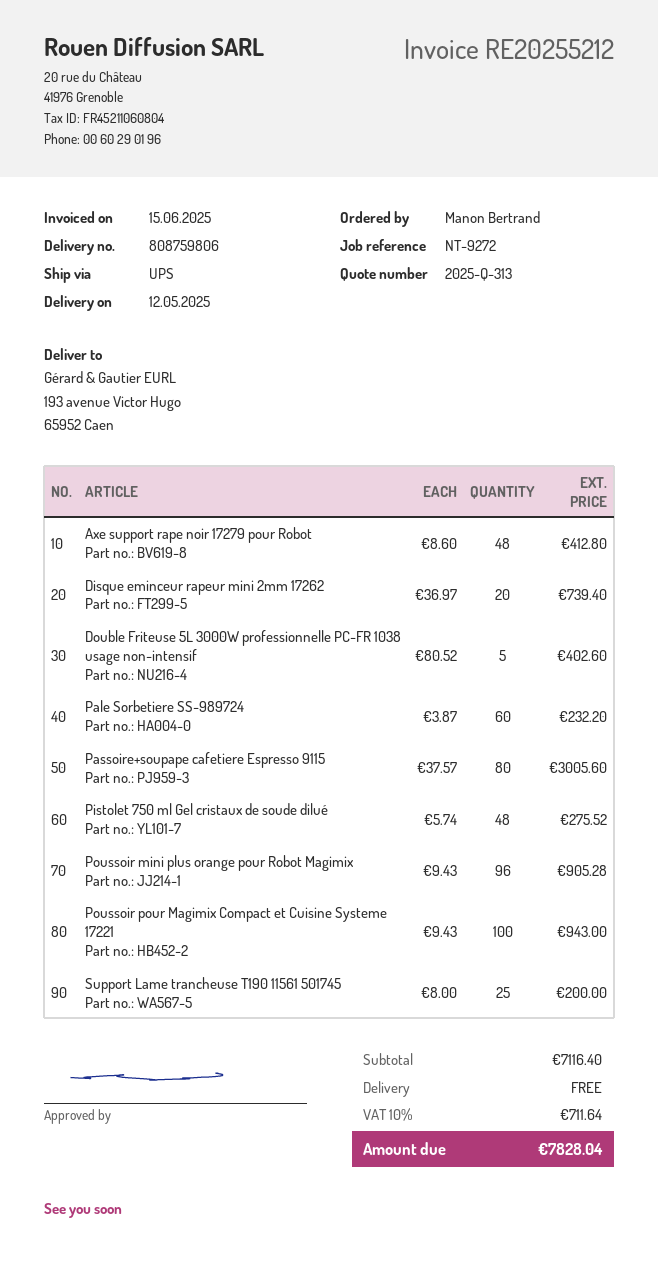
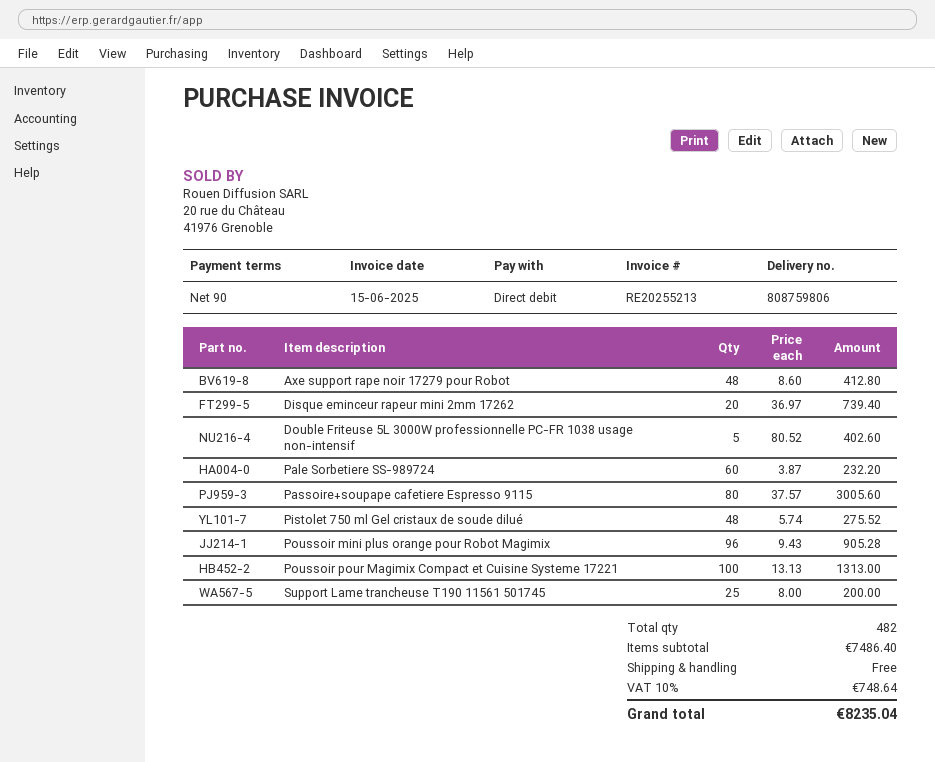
invoice number: RE20255212 -> RE20255213
Poussoir pour Magimix Compact et Cuisine Systeme 17221: 100 x 9.43 = 943.00 -> 100 x 13.13 = 1313.00
subtotal: 7116.40 -> 7486.40
tax: 10% = 711.64 -> 10% = 748.64
total: 7828.04 -> 8235.04

